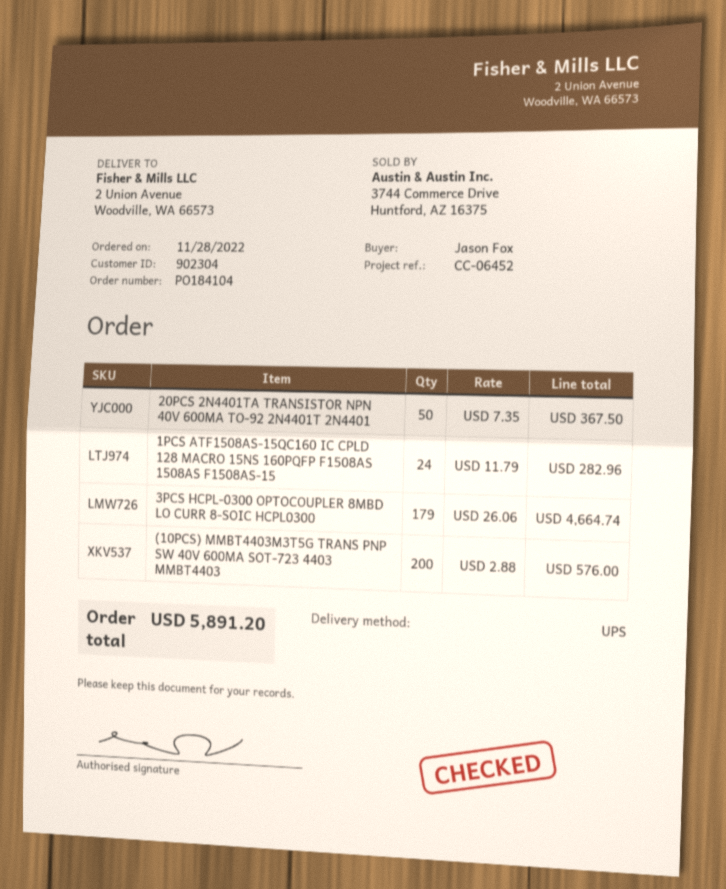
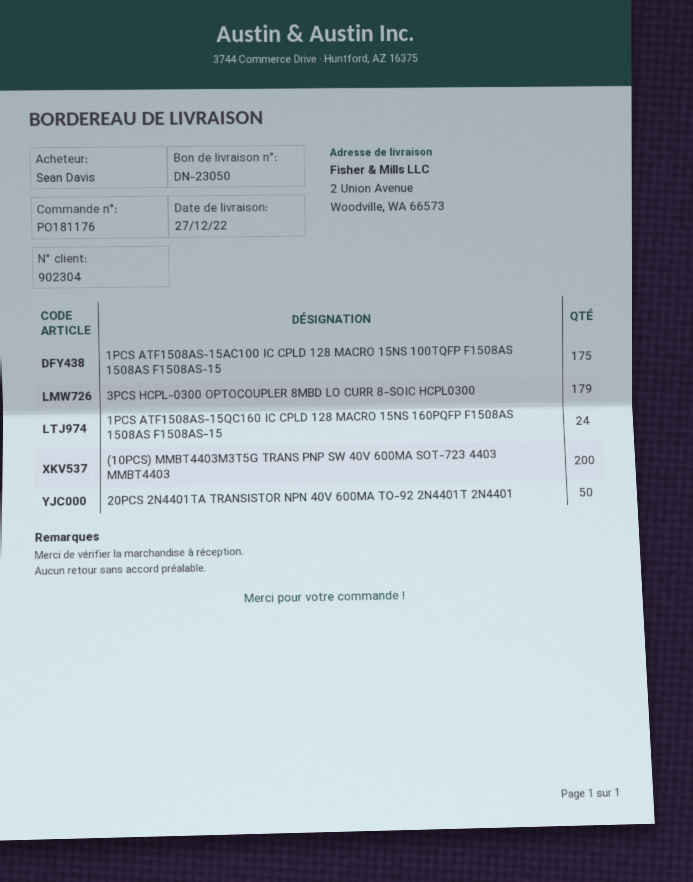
order number: PO184104 -> PO181176
ordered by: Jason Fox -> Sean Davis
1PCS ATF1508AS-15AC100 IC CPLD 128 MACRO 15NS 100TQFP F1508AS 1508AS F1508AS-15: none -> 175

